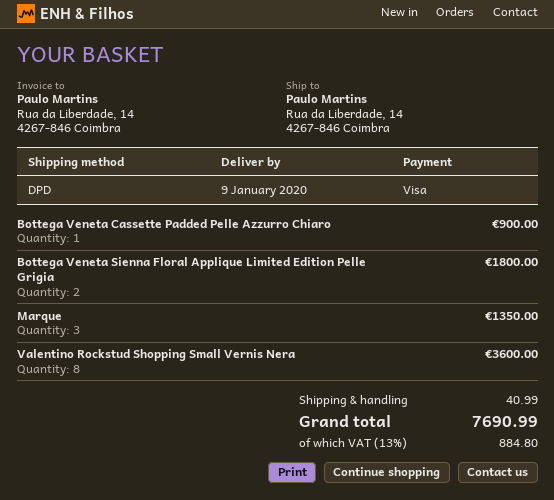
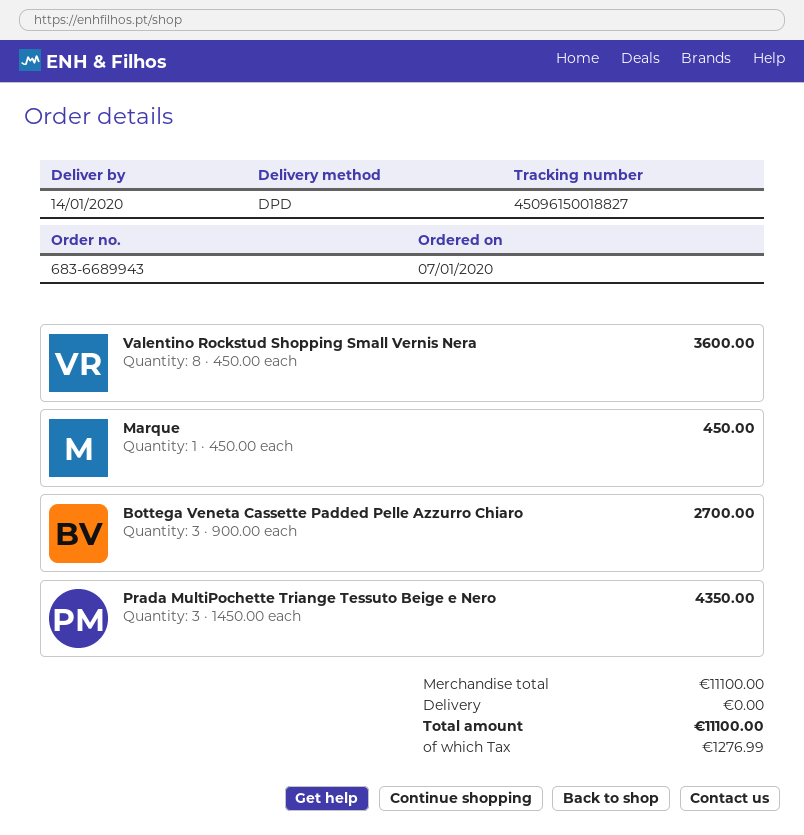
delivery date: 2020-01-09 -> 2020-01-14
Bottega Veneta Cassette Padded Pelle Azzurro Chiaro: 1 for 900.00 -> 3 for 2700.00
Bottega Veneta Sienna Floral Applique Limited Edition Pelle Grigia: 2 for 1800.00 -> none
Marque: 3 for 1350.00 -> 1 for 450.00
Prada MultiPochette Triange Tessuto Beige e Nero: none -> 3 for 4350.00
shipping: 40.99 -> 0.00
tax: 884.80 -> 1276.99
total: 7690.99 -> 11100.00

